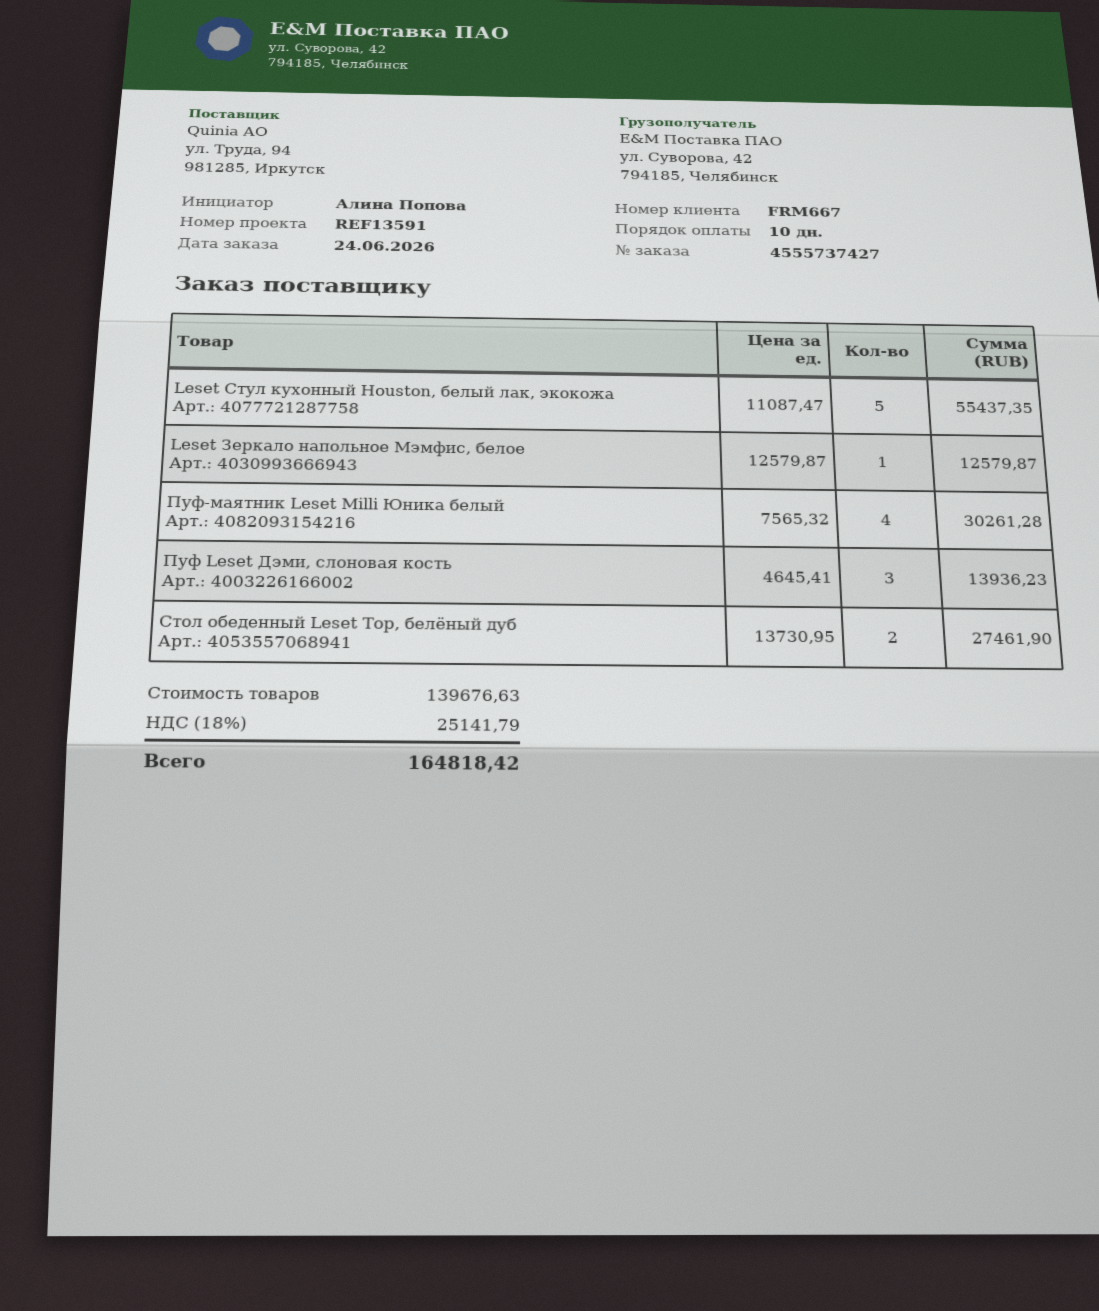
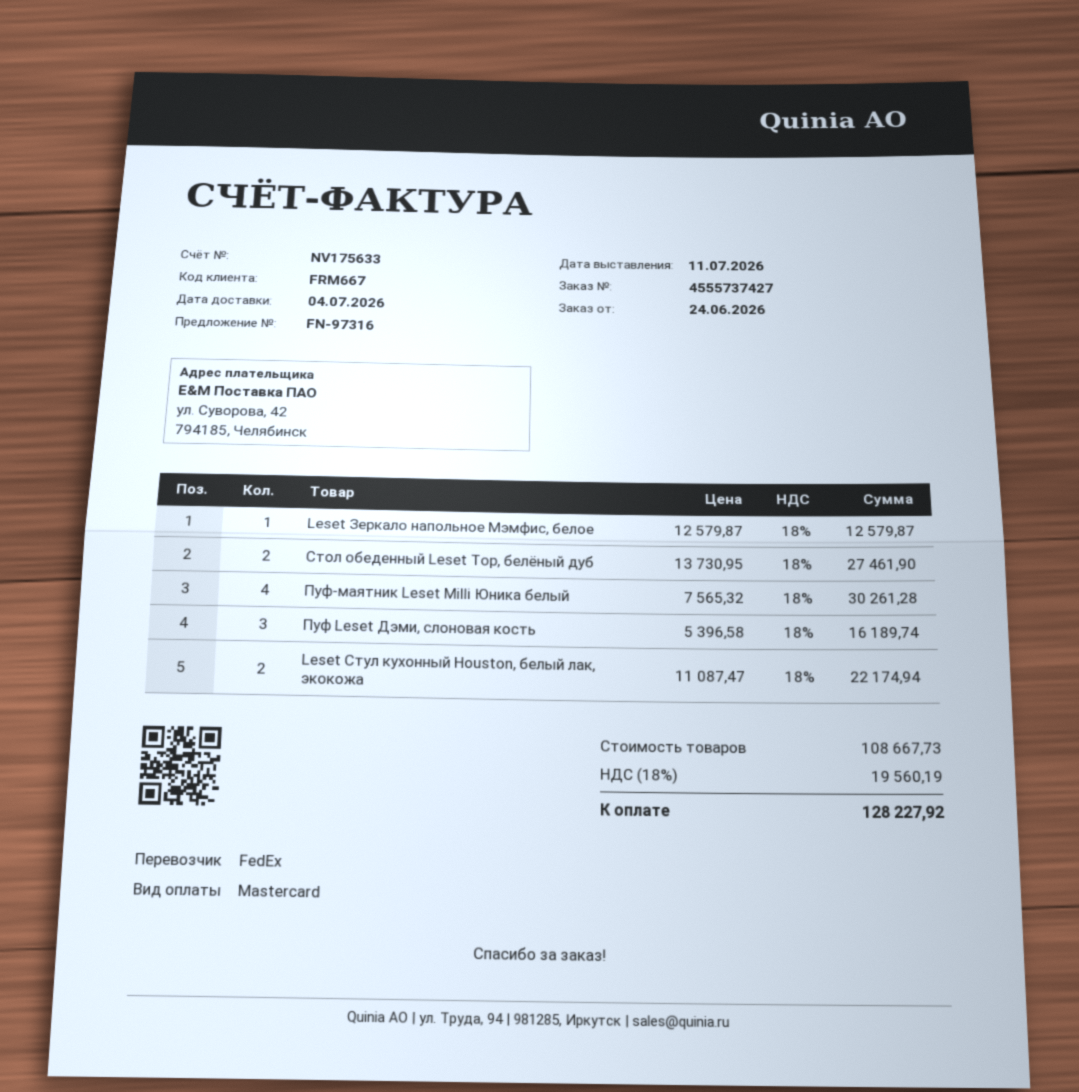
Leset Стул кухонный Houston, белый лак, экокожа: 5 x 11087.47 = 55437.35 -> 2 x 11087.47 = 22174.94
Пуф Leset Дэми, слоновая кость: 3 x 4645.41 = 13936.23 -> 3 x 5396.58 = 16189.74
subtotal: 139676.63 -> 108667.73
tax: 18% = 25141.79 -> 18% = 19560.19
total: 164818.42 -> 128227.92

